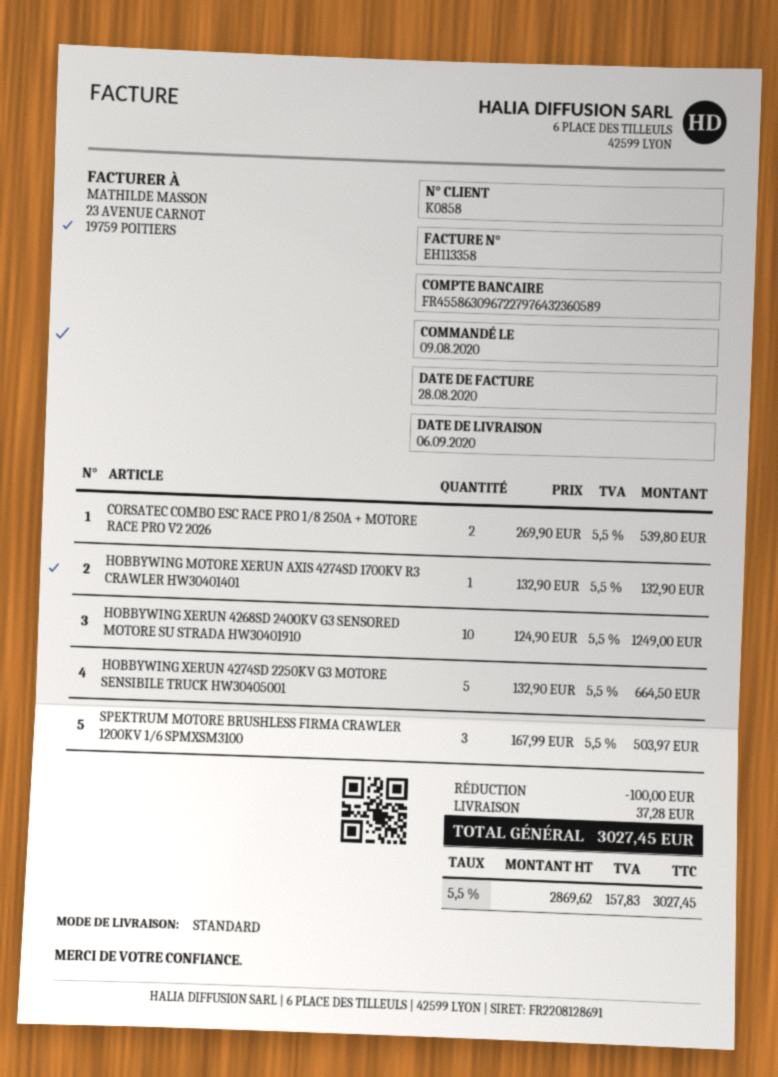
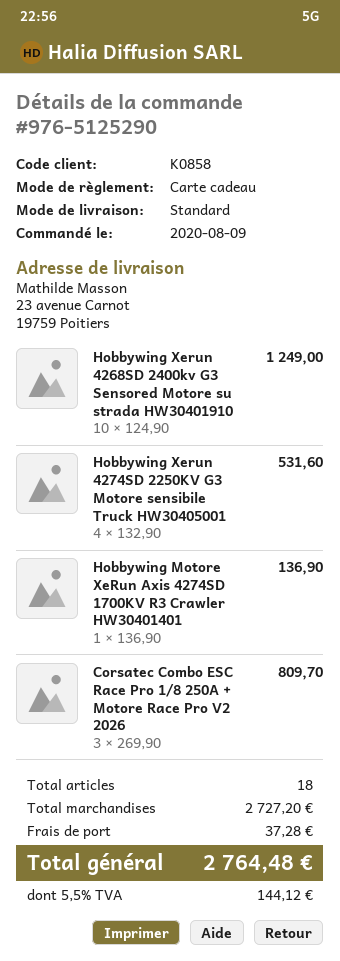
CORSATEC COMBO ESC RACE PRO 1/8 250A + MOTORE RACE PRO V2 2026: 2 x 269.90 = 539.80 -> 3 x 269.90 = 809.70
HOBBYWING MOTORE XERUN AXIS 4274SD 1700KV R3 CRAWLER HW30401401: 1 x 132.90 = 132.90 -> 1 x 136.90 = 136.90
HOBBYWING XERUN 4274SD 2250KV G3 MOTORE SENSIBILE TRUCK HW30405001: 5 x 132.90 = 664.50 -> 4 x 132.90 = 531.60
SPEKTRUM MOTORE BRUSHLESS FIRMA CRAWLER 1200KV 1/6 SPMXSM3100: 3 x 167.99 = 503.97 -> none
discount: 100.00 -> none
tax: 5.5% = 157.83 -> 5.5% = 144.12
total: 3027.45 -> 2764.48

